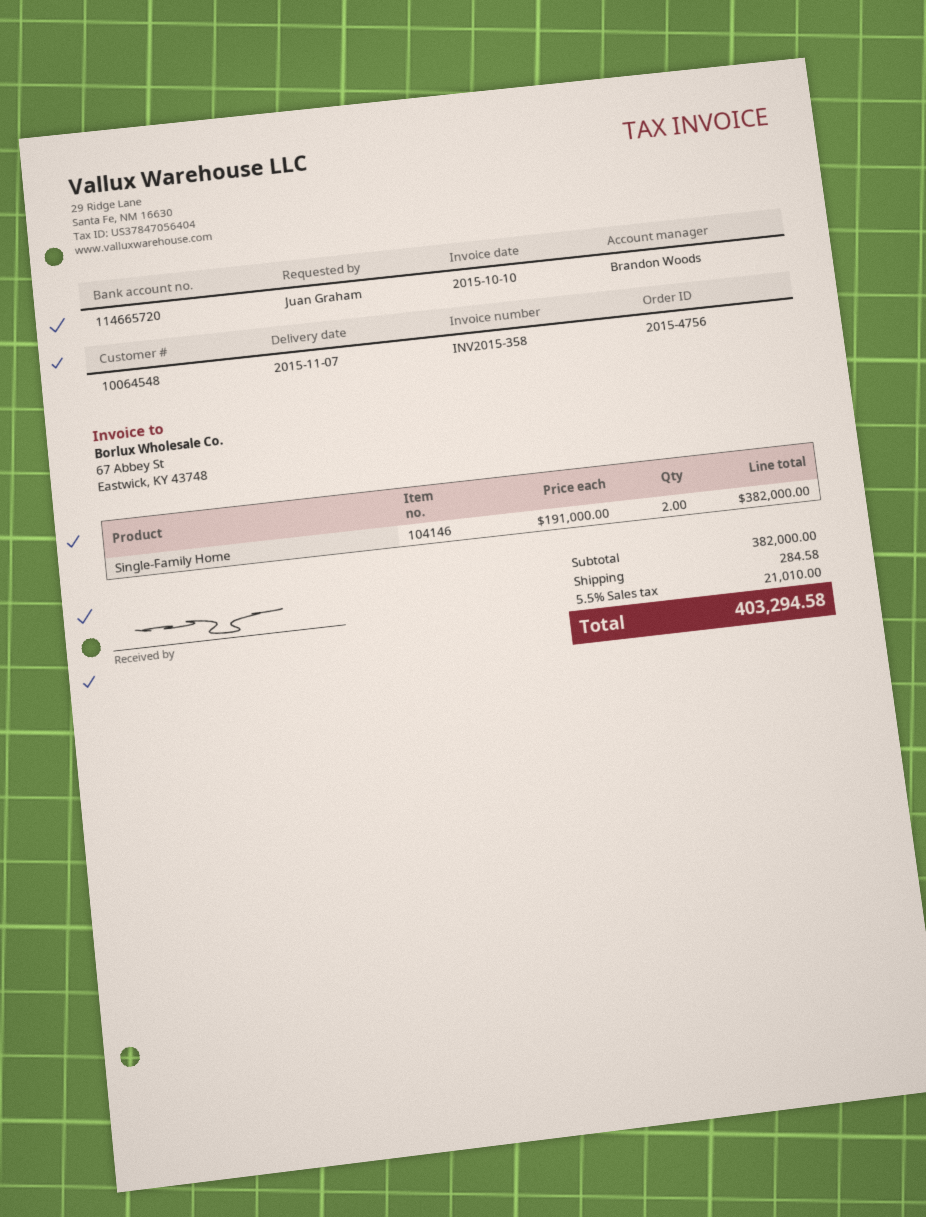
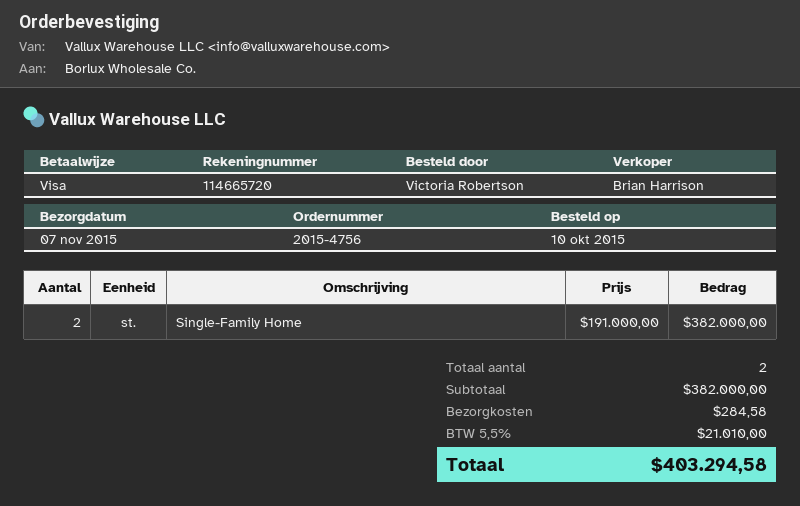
ordered by: Juan Graham -> Victoria Robertson
sales rep: Brandon Woods -> Brian Harrison

